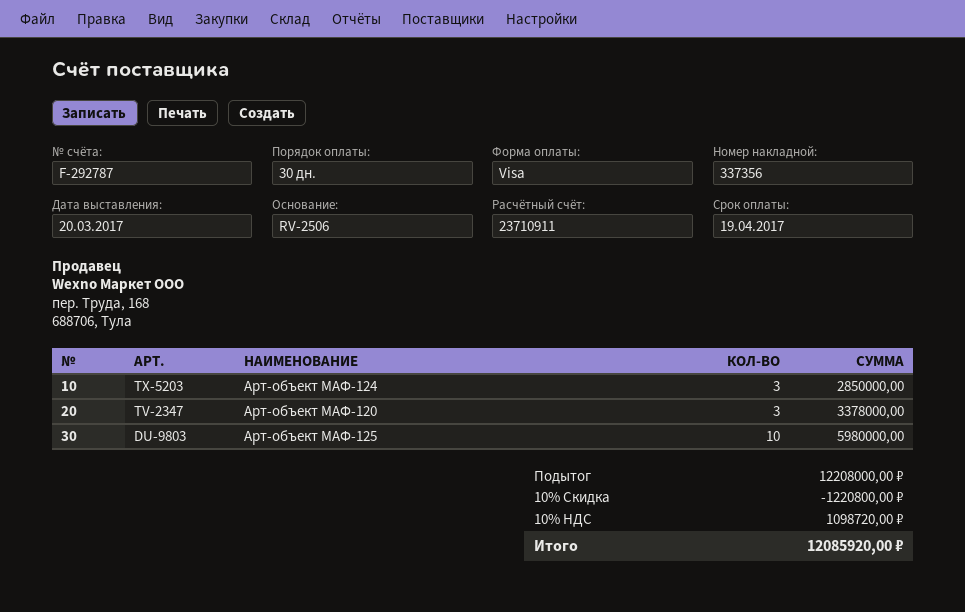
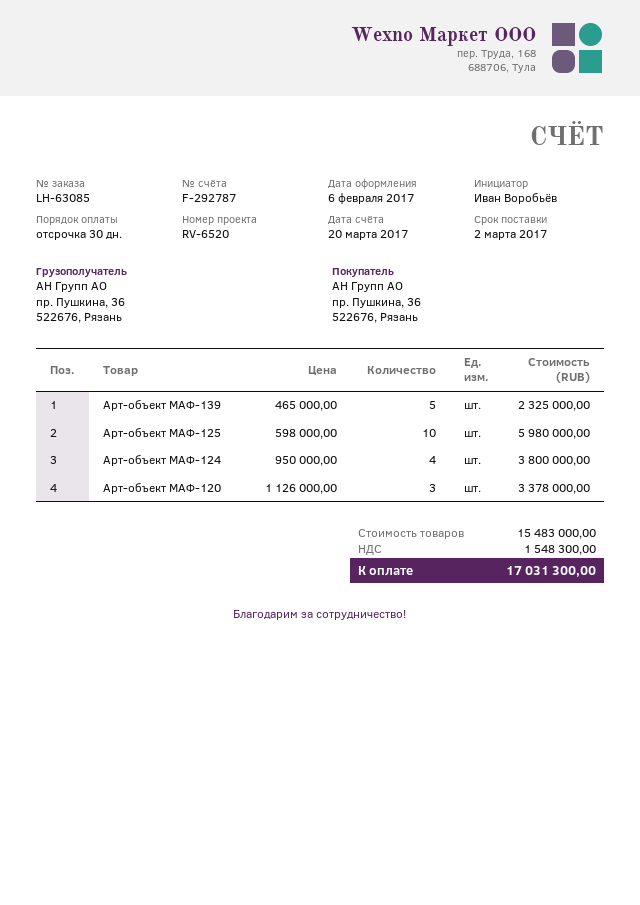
reference: RV-2506 -> RV-6520
Арт-объект МАФ-124: 3 for 2850000.00 -> 4 for 3800000.00
Арт-объект МАФ-139: none -> 5 for 2325000.00
subtotal: 12208000.00 -> 15483000.00
discount: 10% = 1220800.00 -> none
tax: 1098720.00 -> 1548300.00
total: 12085920.00 -> 17031300.00

